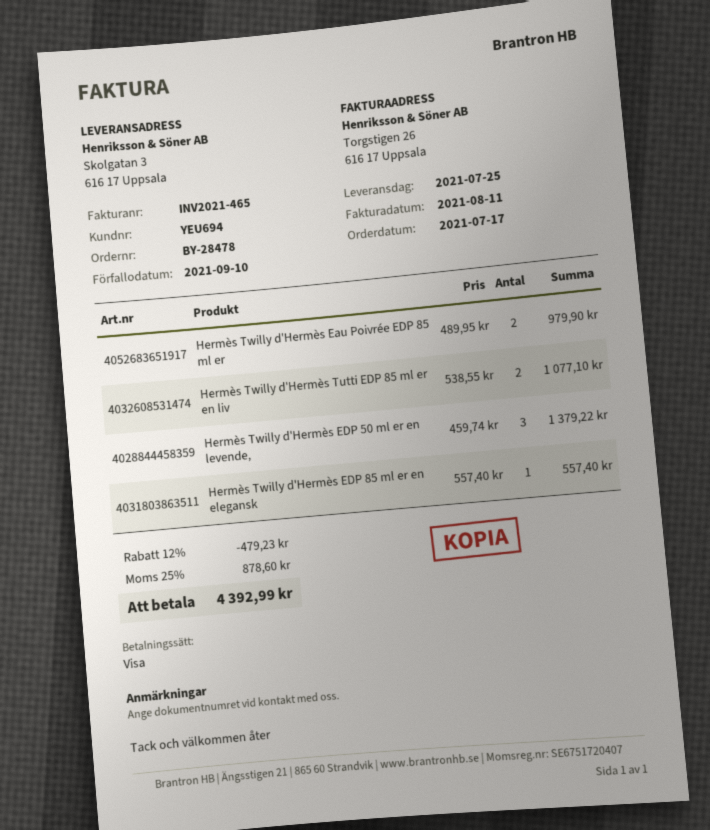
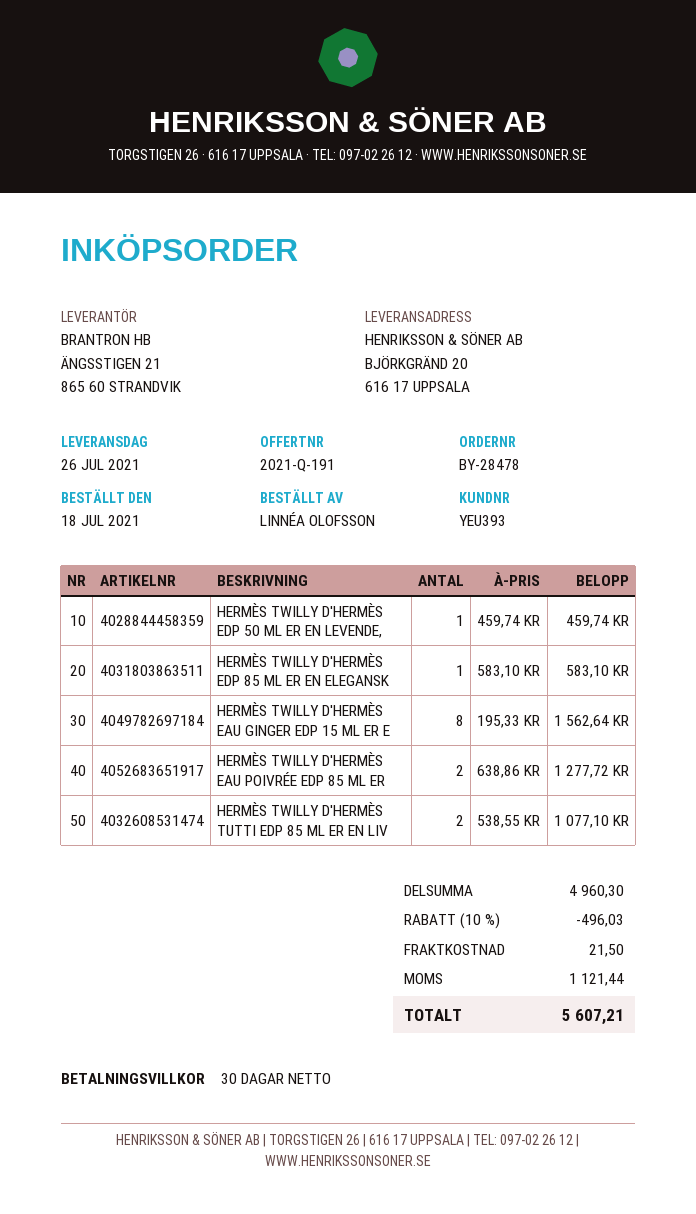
order date: 2021-07-17 -> 2021-07-18
delivery date: 2021-07-25 -> 2021-07-26
customer number: YEU694 -> YEU393
ship to: Skolgatan 3, 616 17 Uppsala -> BJÖRKGRÄND 20, 616 17 UPPSALA
Hermès Twilly d'Hermès Eau Poivrée EDP 85 ml er: 2 x 489.95 = 979.90 -> 2 x 638.86 = 1277.72
Hermès Twilly d'Hermès EDP 50 ml er en levende,: 3 x 459.74 = 1379.22 -> 1 x 459.74 = 459.74
Hermès Twilly d'Hermès EDP 85 ml er en elegansk: 1 x 557.40 = 557.40 -> 1 x 583.10 = 583.10
HERMÈS TWILLY D'HERMÈS EAU GINGER EDP 15 ML ER E: none -> 8 x 195.33 = 1562.64
discount: 12% = 479.23 -> 10% = 496.03
shipping: none -> 21.50
tax: 878.60 -> 1121.44
total: 4392.99 -> 5607.21

